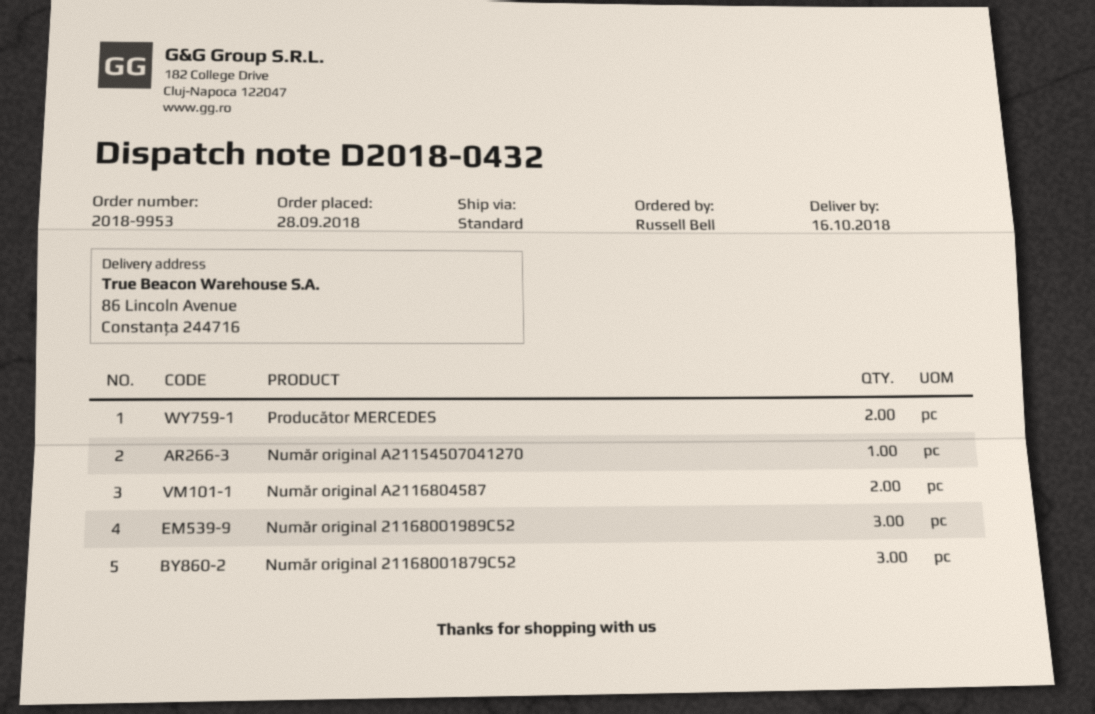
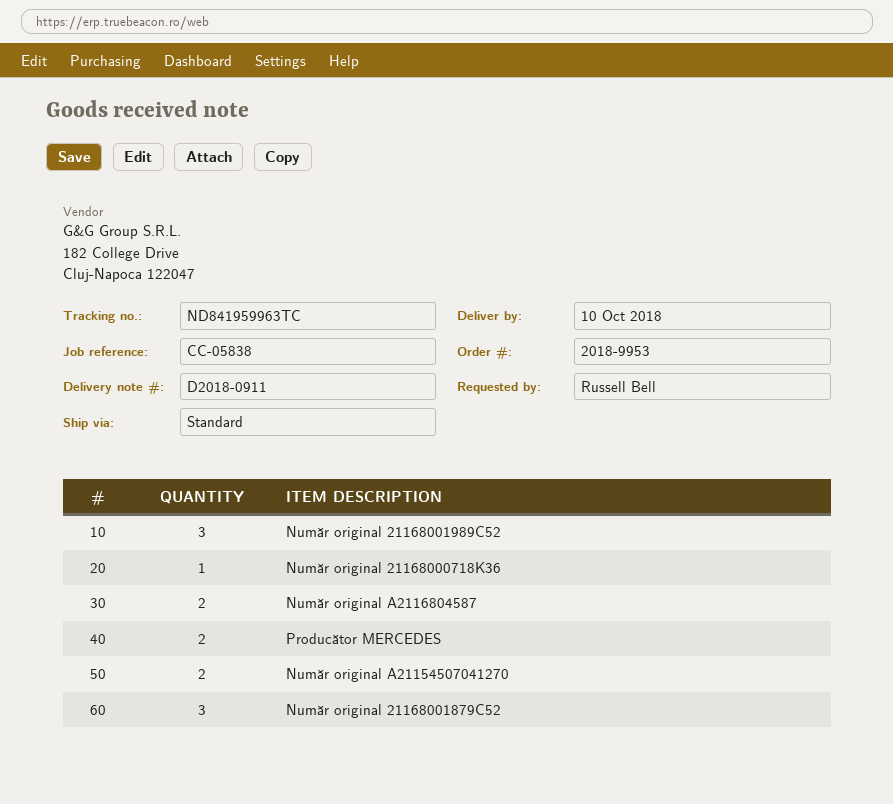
delivery note number: D2018-0432 -> D2018-0911
delivery date: 2018-10-16 -> 2018-10-10
Număr original A21154507041270: 1 -> 2
Număr original 21168000718K36: none -> 1

